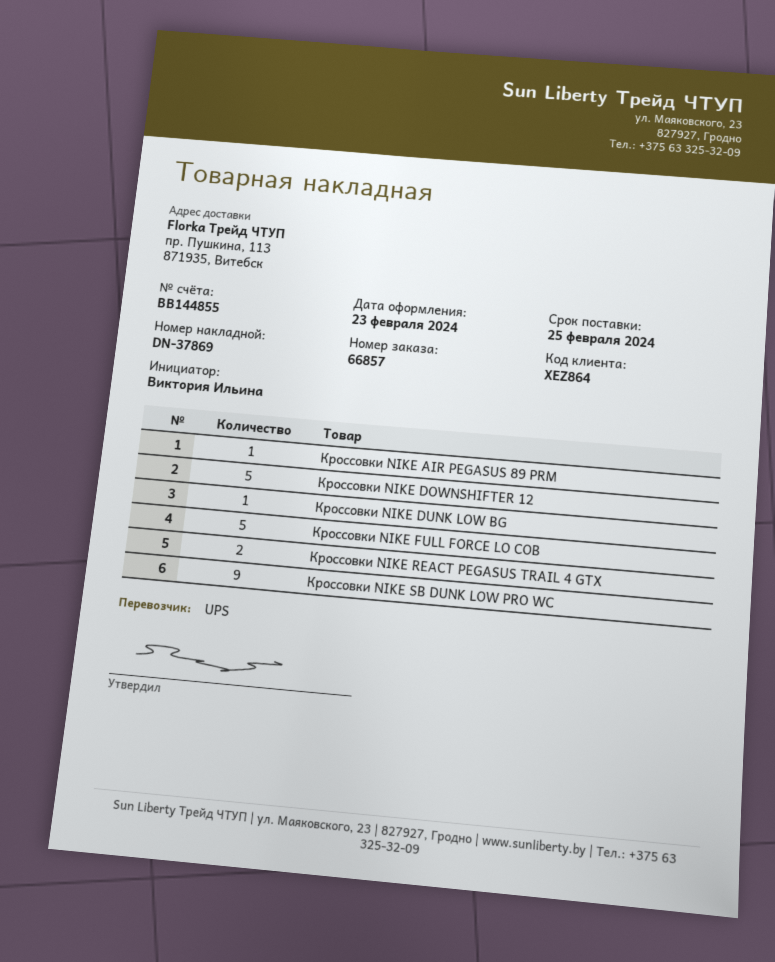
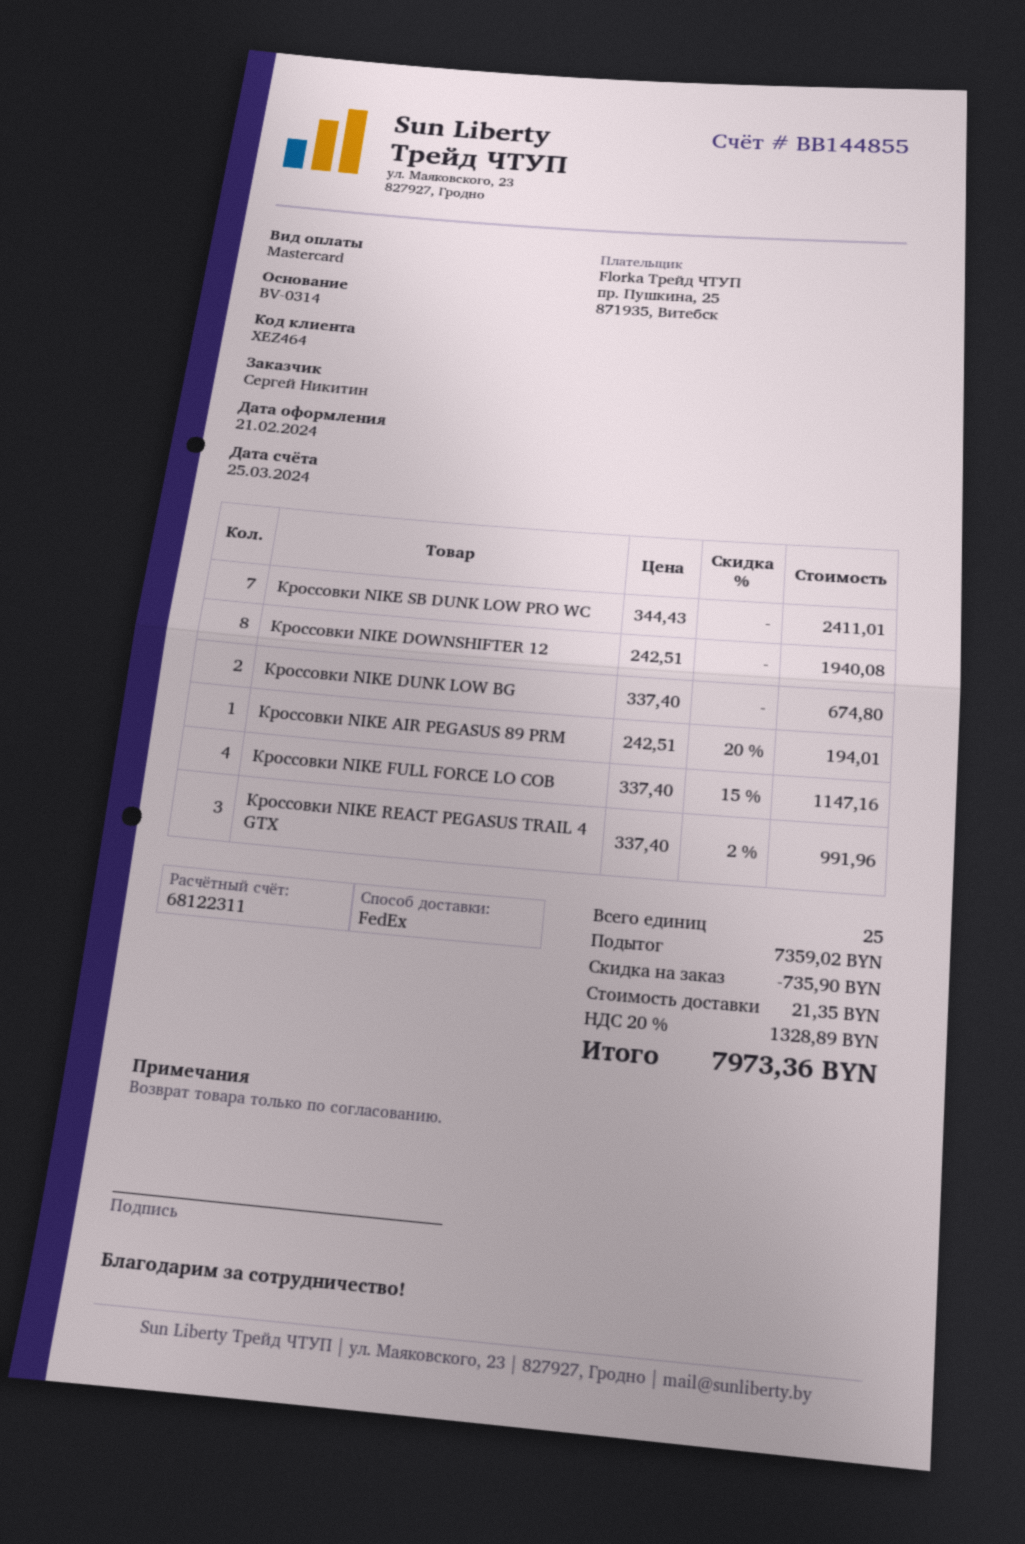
order date: 2024-02-23 -> 2024-02-21
customer number: XEZ864 -> XEZ464
ordered by: Виктория Ильина -> Сергей Никитин
shipping method: UPS -> FedEx
Кроссовки NIKE DOWNSHIFTER 12: 5 -> 8
Кроссовки NIKE DUNK LOW BG: 1 -> 2
Кроссовки NIKE FULL FORCE LO COB: 5 -> 4
Кроссовки NIKE REACT PEGASUS TRAIL 4 GTX: 2 -> 3
Кроссовки NIKE SB DUNK LOW PRO WC: 9 -> 7

